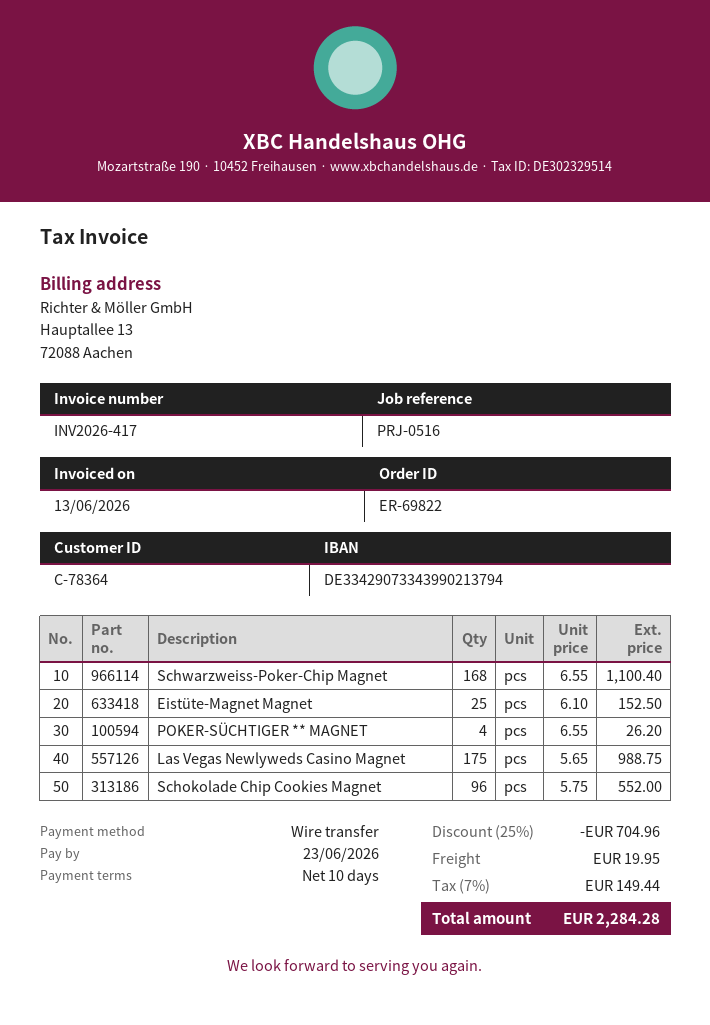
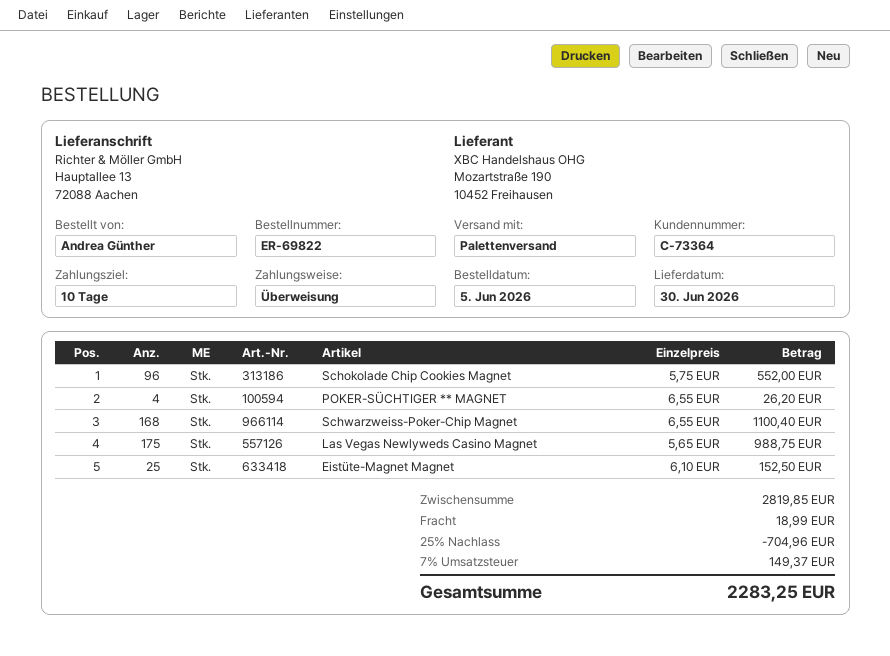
customer number: C-78364 -> C-73364
shipping: 19.95 -> 18.99
tax: 7% = 149.44 -> 7% = 149.37
total: 2284.28 -> 2283.25

